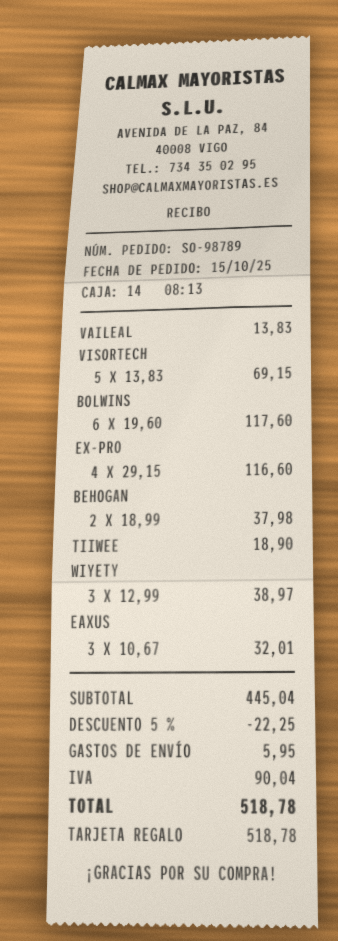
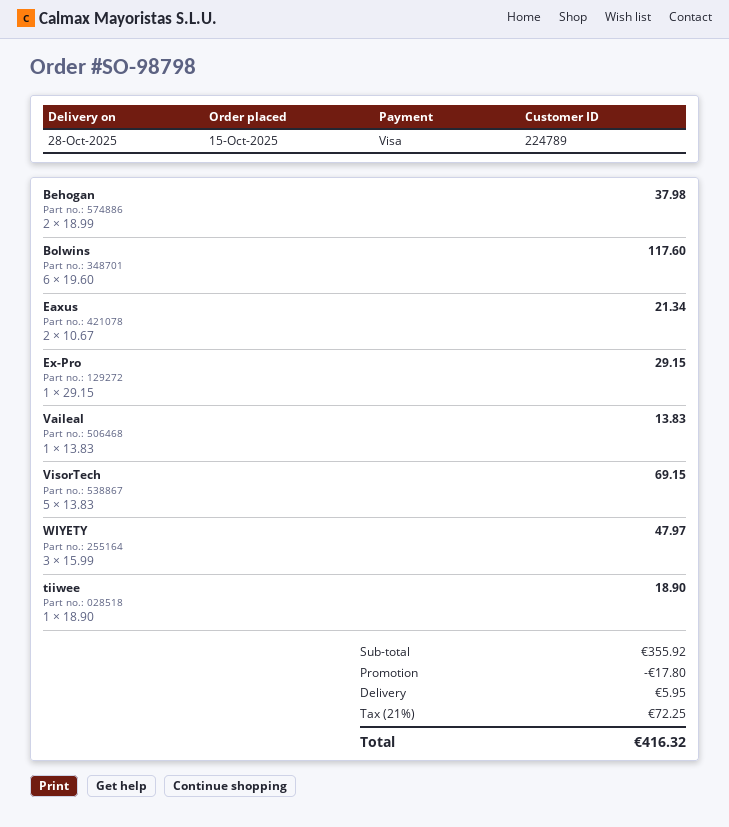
order number: SO-98789 -> SO-98798
payment method: gift card -> Visa
EX-PRO: 4 x 29.15 = 116.60 -> 1 x 29.15 = 29.15
WIYETY: 3 x 12.99 = 38.97 -> 3 x 15.99 = 47.97
EAXUS: 3 x 10.67 = 32.01 -> 2 x 10.67 = 21.34
subtotal: 445.04 -> 355.92
discount: 22.25 -> 17.80
tax: 90.04 -> 72.25
total: 518.78 -> 416.32

